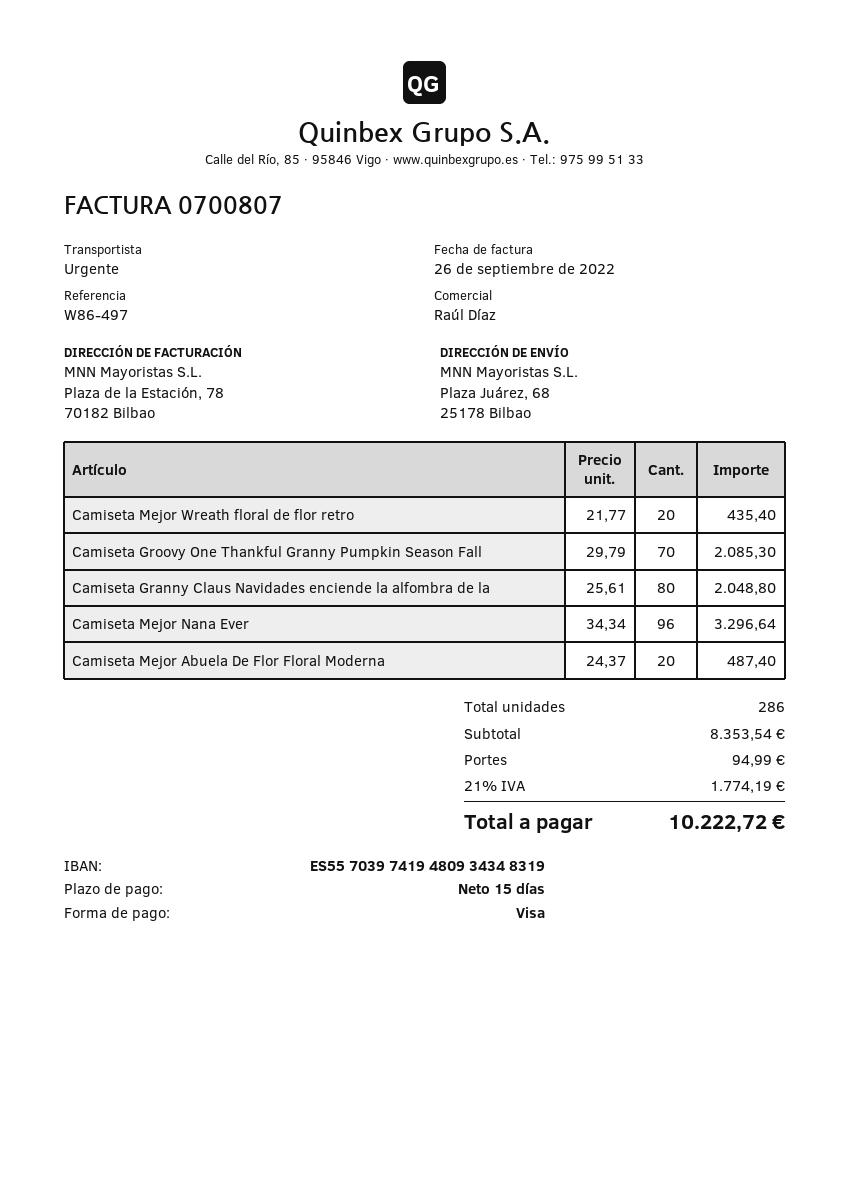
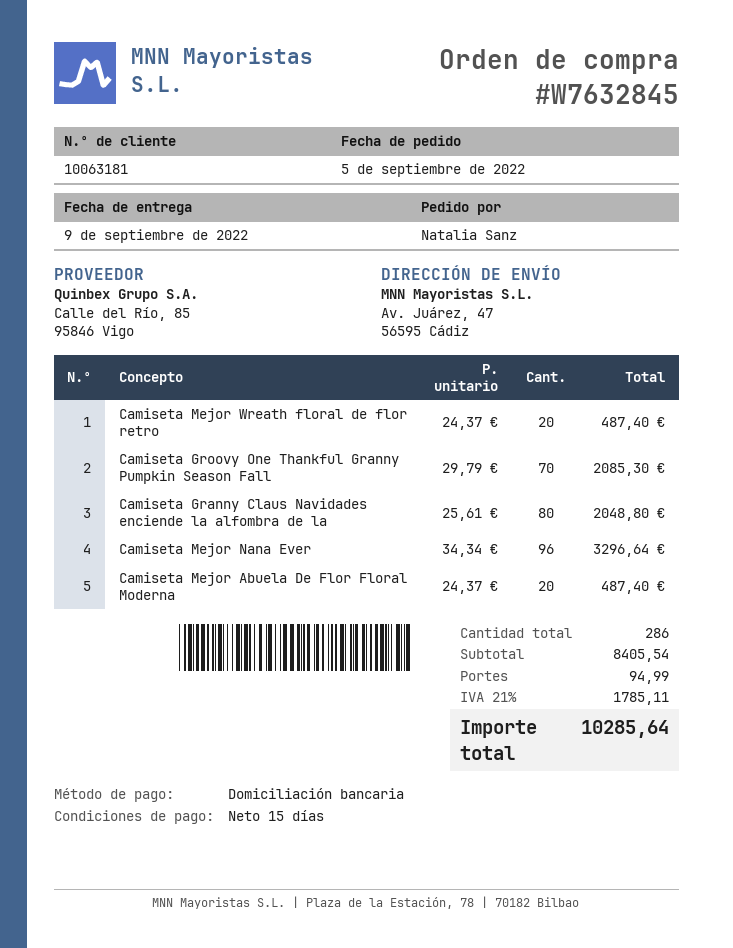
payment method: Visa -> direct debit
ship to: Plaza Juárez, 68, 25178 Bilbao -> Av. Juárez, 47, 56595 Cádiz
Camiseta Mejor Wreath floral de flor retro: 20 x 21.77 = 435.40 -> 20 x 24.37 = 487.40
subtotal: 8353.54 -> 8405.54
tax: 21% = 1774.19 -> 21% = 1785.11
total: 10222.72 -> 10285.64

